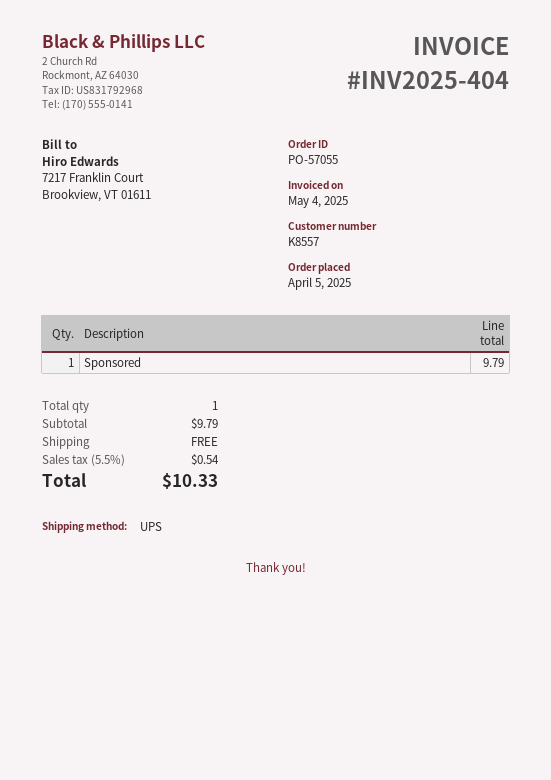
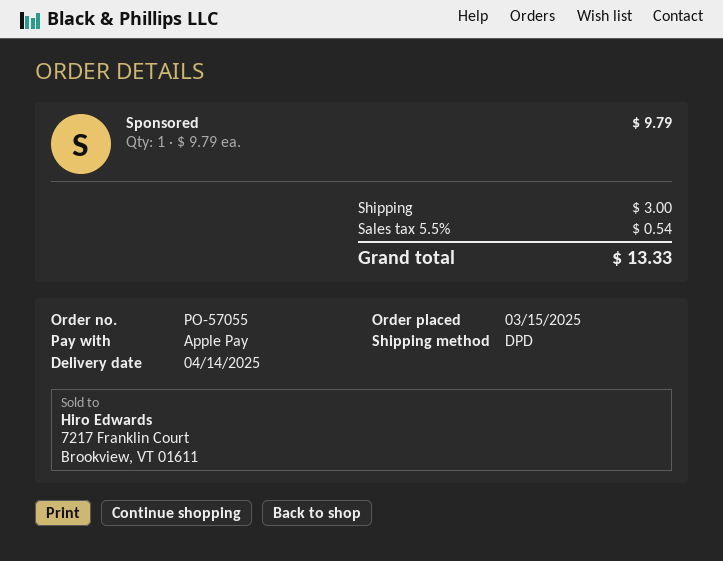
order date: 2025-04-05 -> 2025-03-15
shipping method: UPS -> DPD
shipping: 0.00 -> 3.00
total: 10.33 -> 13.33

